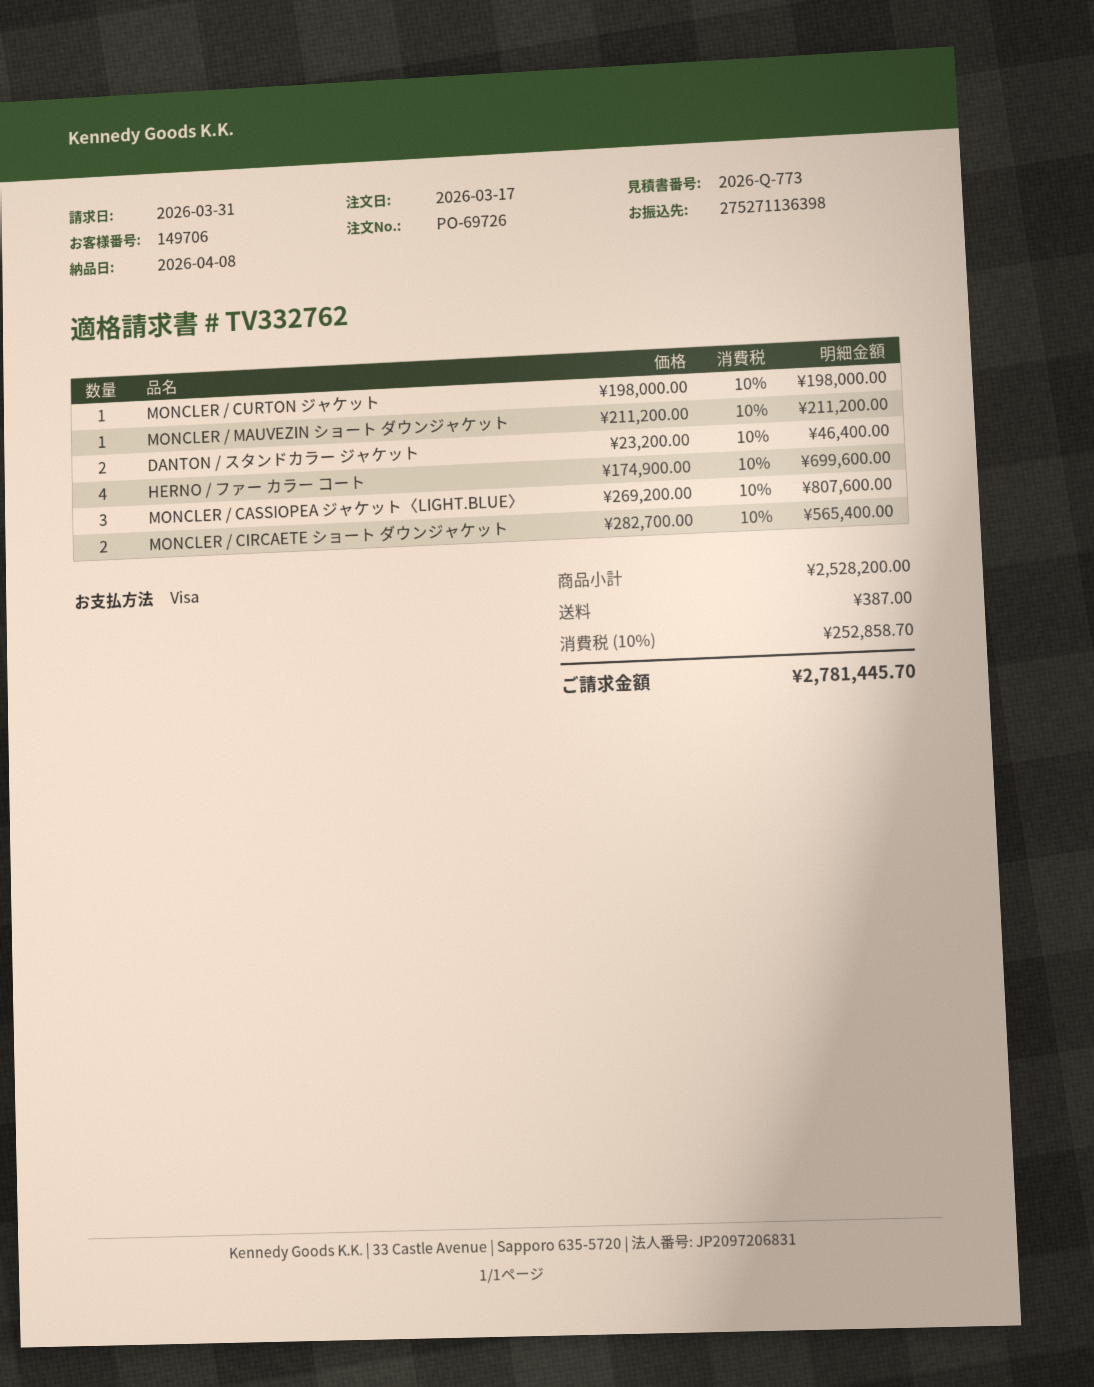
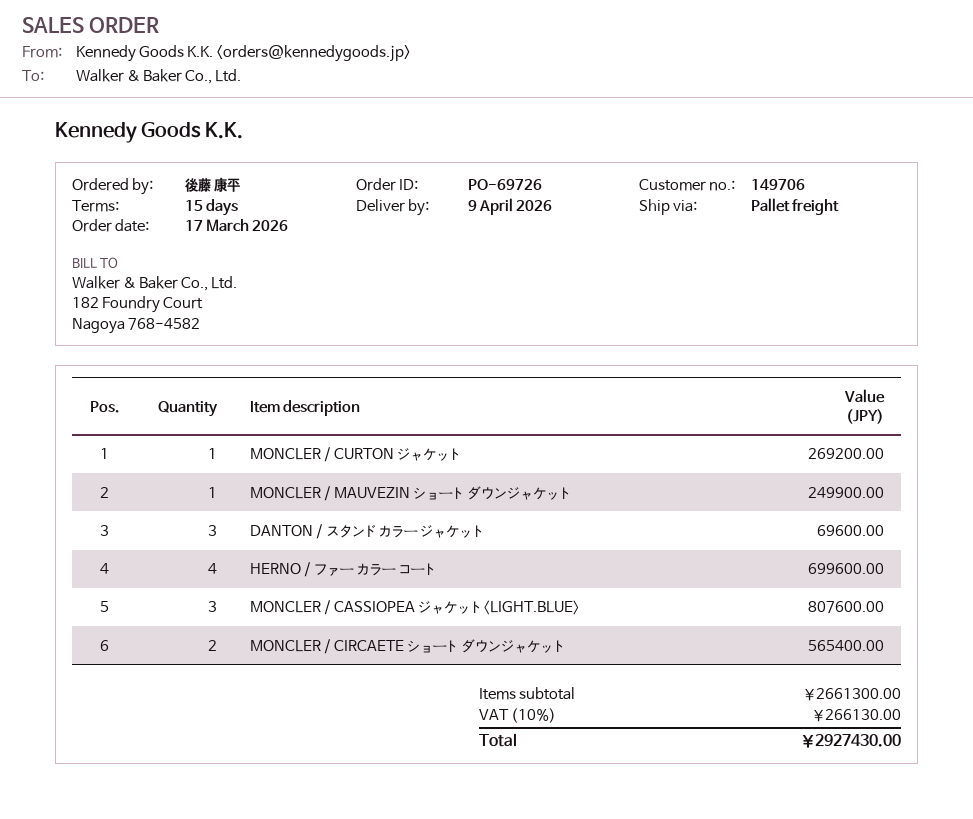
delivery date: 2026-04-08 -> 2026-04-09
MONCLER / CURTON ジャケット: 1 for 198000.00 -> 1 for 269200.00
MONCLER / MAUVEZIN ショート ダウンジャケット: 1 for 211200.00 -> 1 for 249900.00
DANTON / スタンドカラー ジャケット: 2 for 46400.00 -> 3 for 69600.00
subtotal: 2528200.00 -> 2661300.00
shipping: 387.00 -> none
tax: 10% = 252858.70 -> 10% = 266130.00
total: 2781445.70 -> 2927430.00

